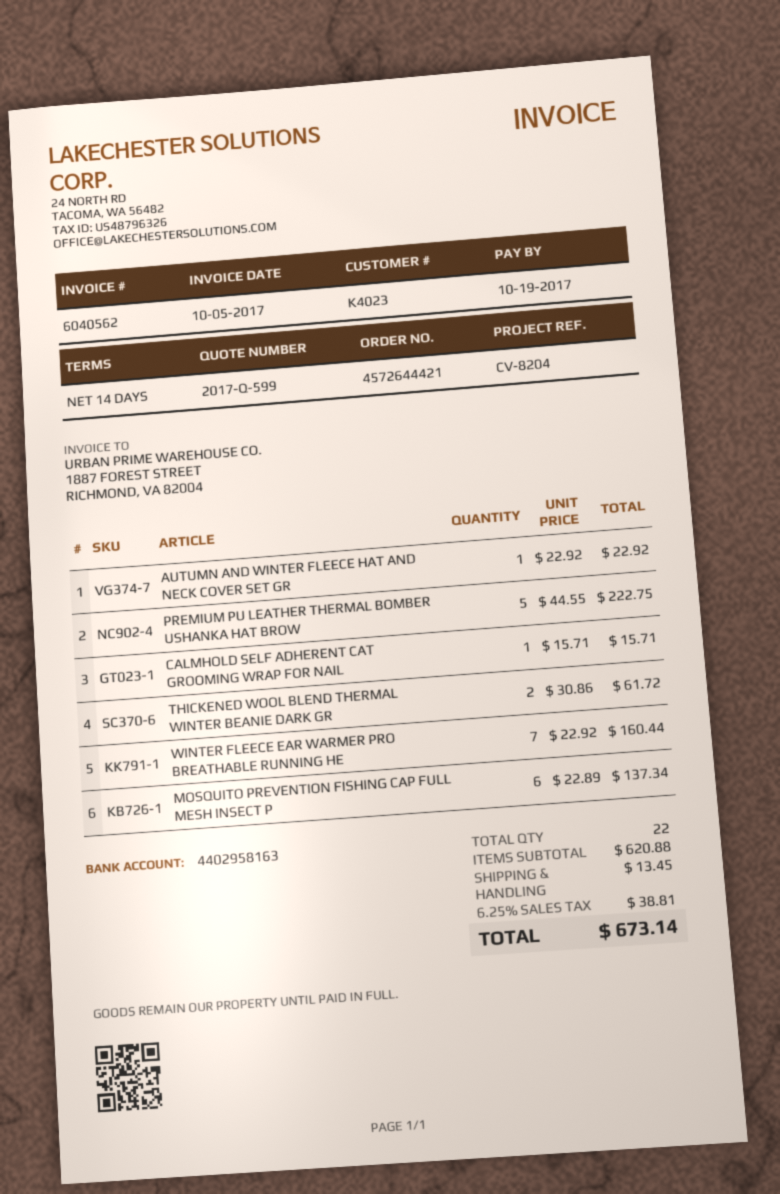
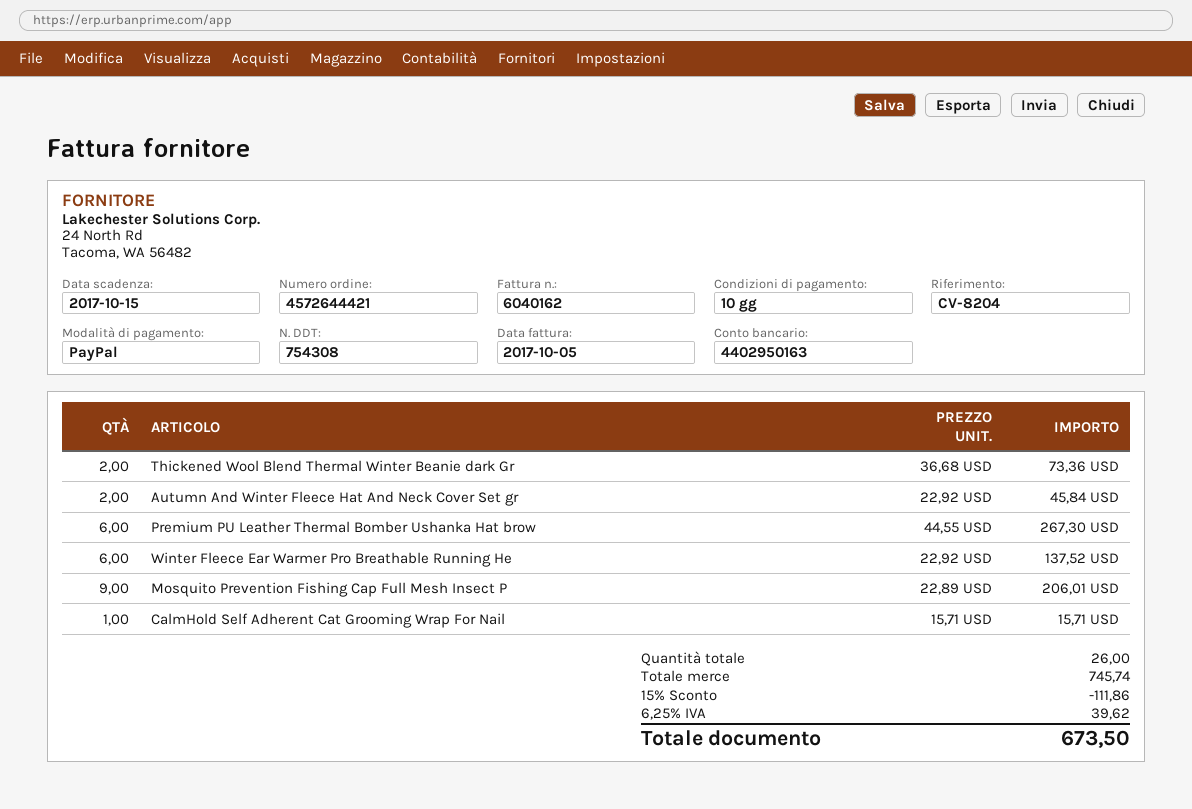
invoice number: 6040562 -> 6040162
payment terms: 14 days -> 10 days
due date: 2017-10-19 -> 2017-10-15
bank account: 4402958163 -> 4402950163
AUTUMN AND WINTER FLEECE HAT AND NECK COVER SET GR: 1 x 22.92 = 22.92 -> 2 x 22.92 = 45.84
PREMIUM PU LEATHER THERMAL BOMBER USHANKA HAT BROW: 5 x 44.55 = 222.75 -> 6 x 44.55 = 267.30
THICKENED WOOL BLEND THERMAL WINTER BEANIE DARK GR: 2 x 30.86 = 61.72 -> 2 x 36.68 = 73.36
WINTER FLEECE EAR WARMER PRO BREATHABLE RUNNING HE: 7 x 22.92 = 160.44 -> 6 x 22.92 = 137.52
MOSQUITO PREVENTION FISHING CAP FULL MESH INSECT P: 6 x 22.89 = 137.34 -> 9 x 22.89 = 206.01
total quantity: 22 -> 26
subtotal: 620.88 -> 745.74
discount: none -> 15% = 111.86
shipping: 13.45 -> none
tax: 6.25% = 38.81 -> 6.25% = 39.62
total: 673.14 -> 673.50

